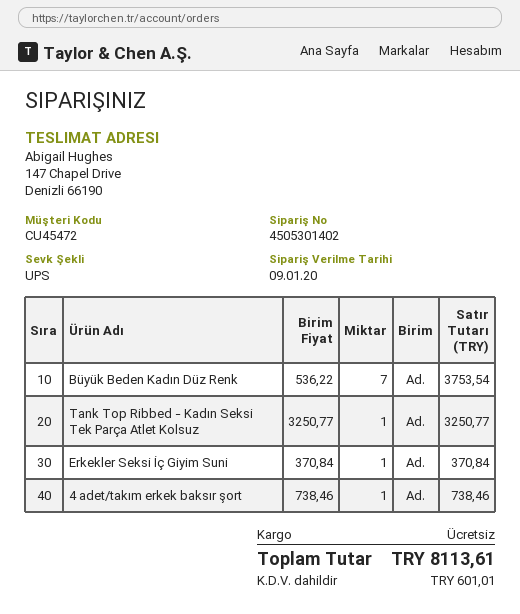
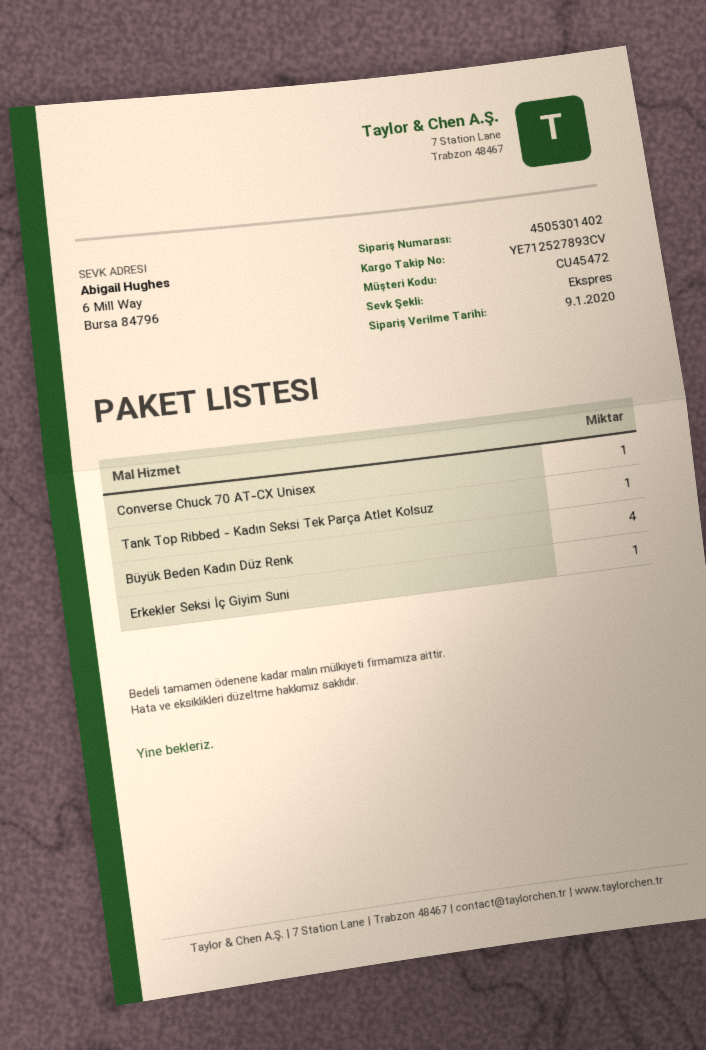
shipping method: UPS -> express
ship to: 147 Chapel Drive, Denizli 66190 -> 6 Mill Way, Bursa 84796
Büyük Beden Kadın Düz Renk: 7 -> 4
4 adet/takım erkek baksır şort: 1 -> none
Converse Chuck 70 AT-CX Unisex: none -> 1

